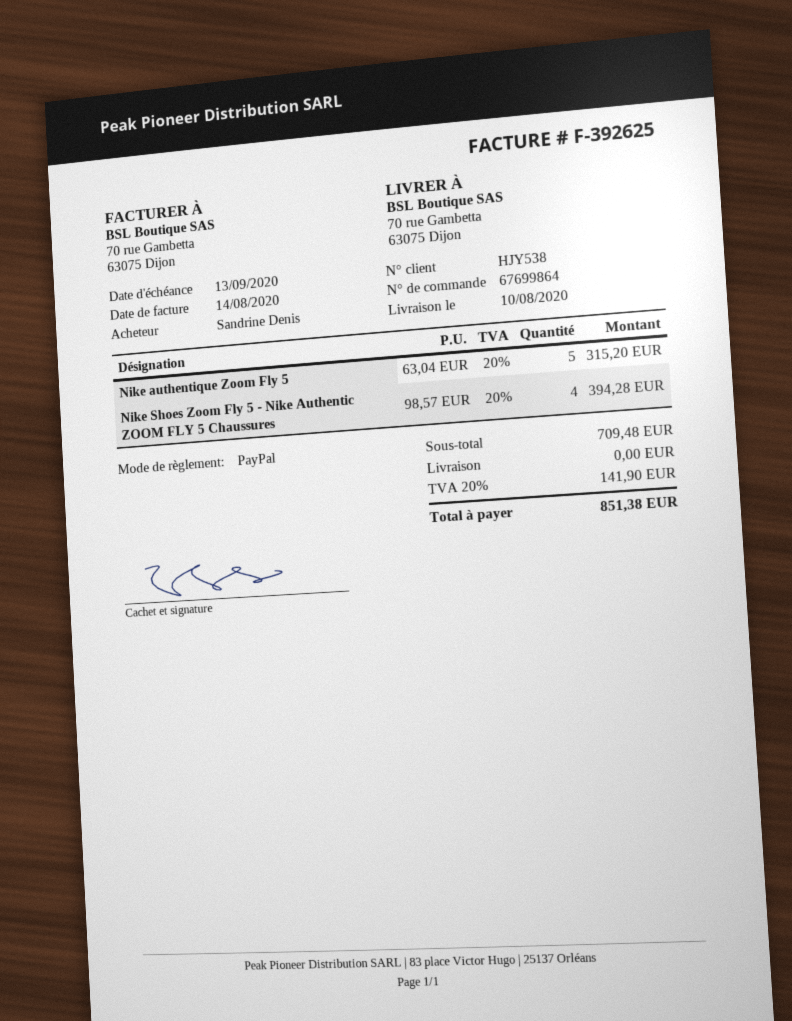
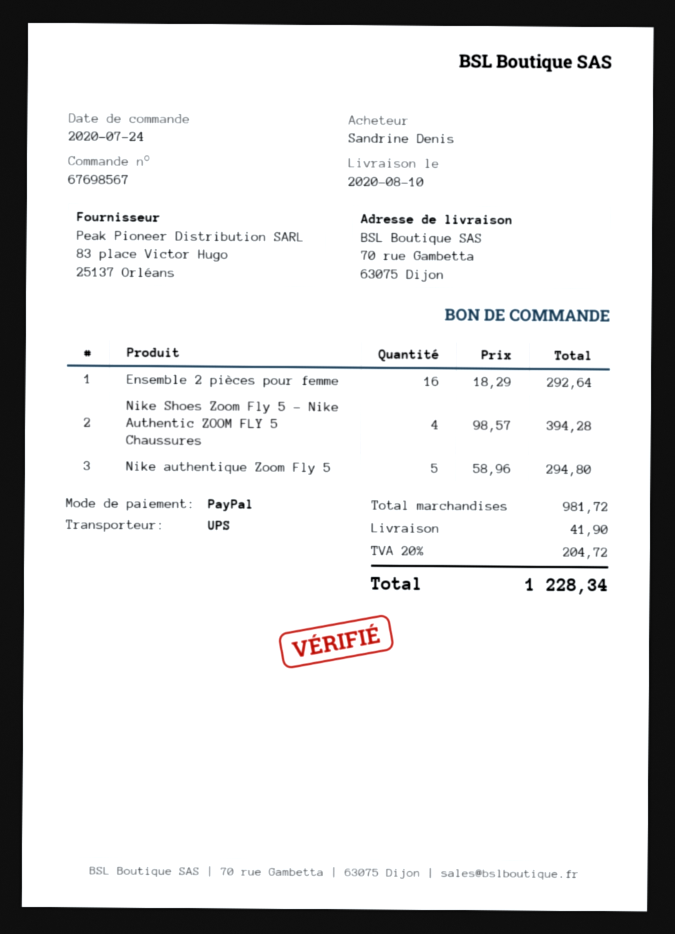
order number: 67699864 -> 67698567
Nike authentique Zoom Fly 5: 5 x 63.04 = 315.20 -> 5 x 58.96 = 294.80
Ensemble 2 pièces pour femme: none -> 16 x 18.29 = 292.64
subtotal: 709.48 -> 981.72
shipping: 0.00 -> 41.90
tax: 20% = 141.90 -> 20% = 204.72
total: 851.38 -> 1228.34

